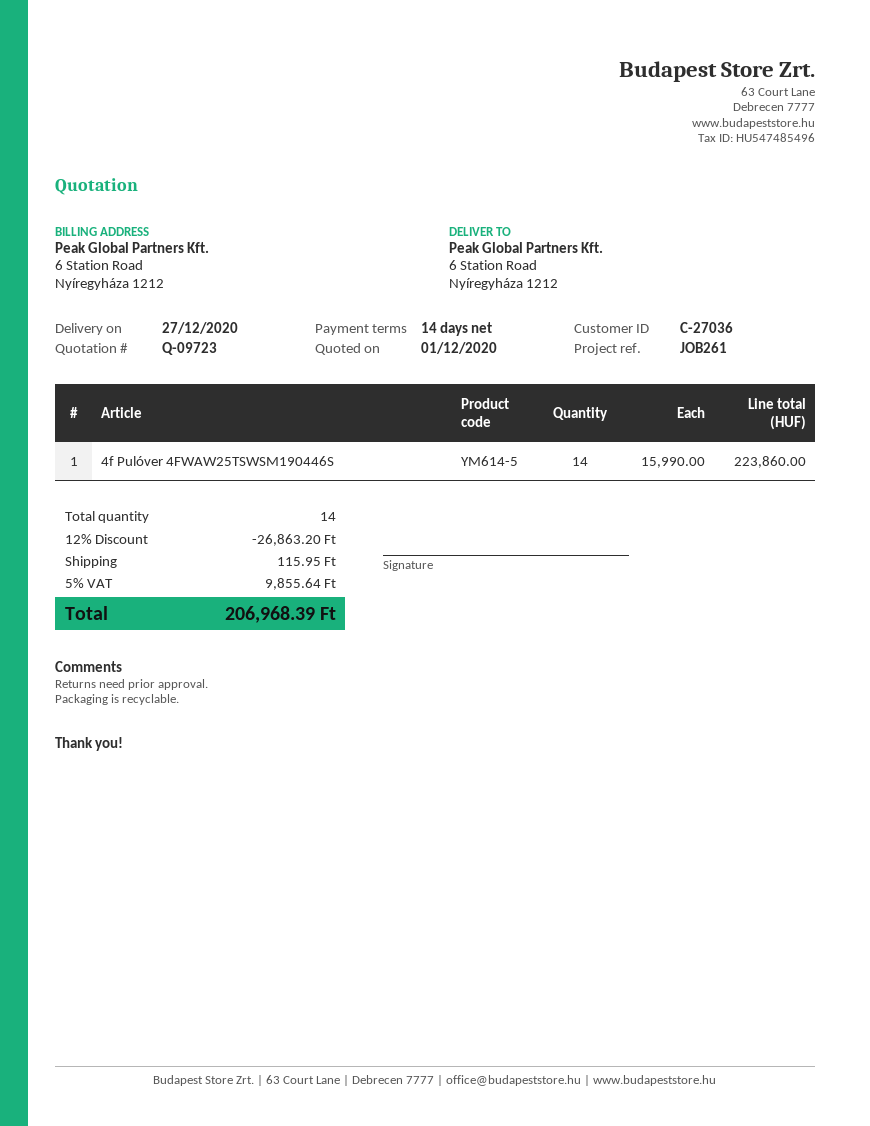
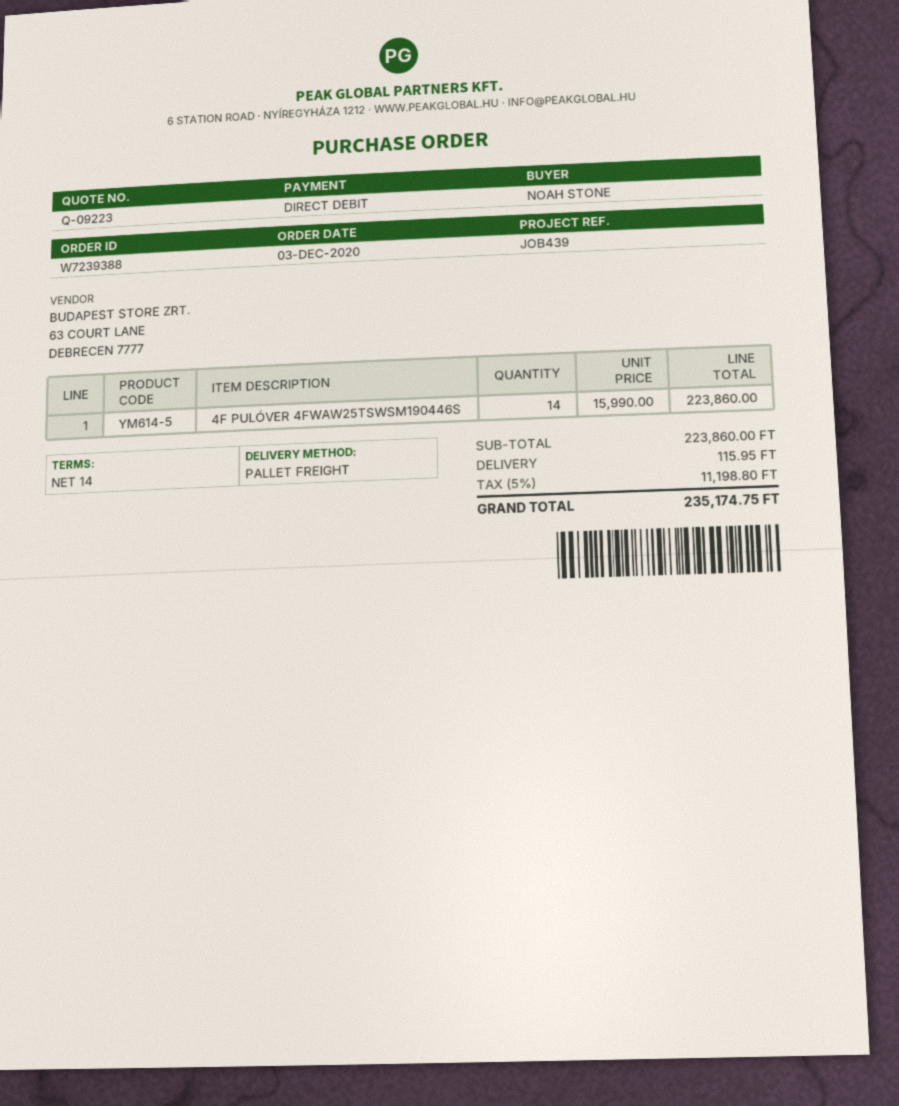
quote number: Q-09723 -> Q-09223
reference: JOB261 -> JOB439
discount: 12% = 26863.20 -> none
tax: 5% = 9855.64 -> 5% = 11198.80
total: 206968.39 -> 235174.75

